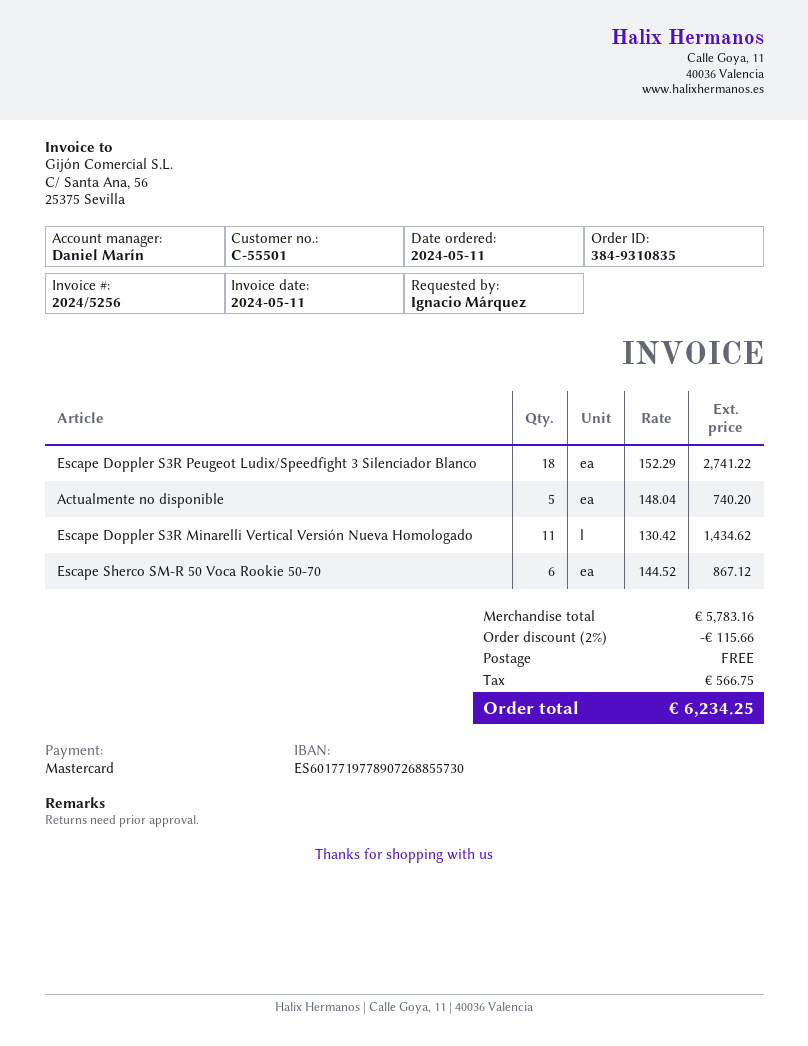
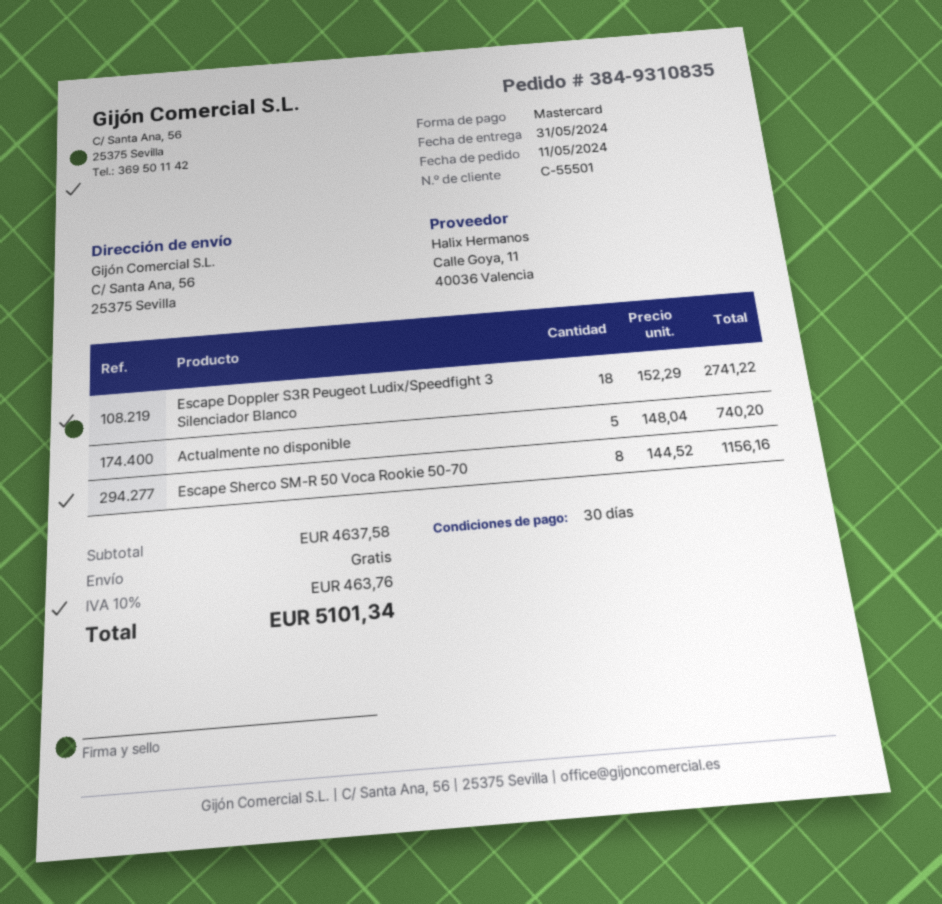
Escape Doppler S3R Minarelli Vertical Versión Nueva Homologado: 11 x 130.42 = 1434.62 -> none
Escape Sherco SM-R 50 Voca Rookie 50-70: 6 x 144.52 = 867.12 -> 8 x 144.52 = 1156.16
subtotal: 5783.16 -> 4637.58
discount: 2% = 115.66 -> none
tax: 566.75 -> 463.76
total: 6234.25 -> 5101.34

